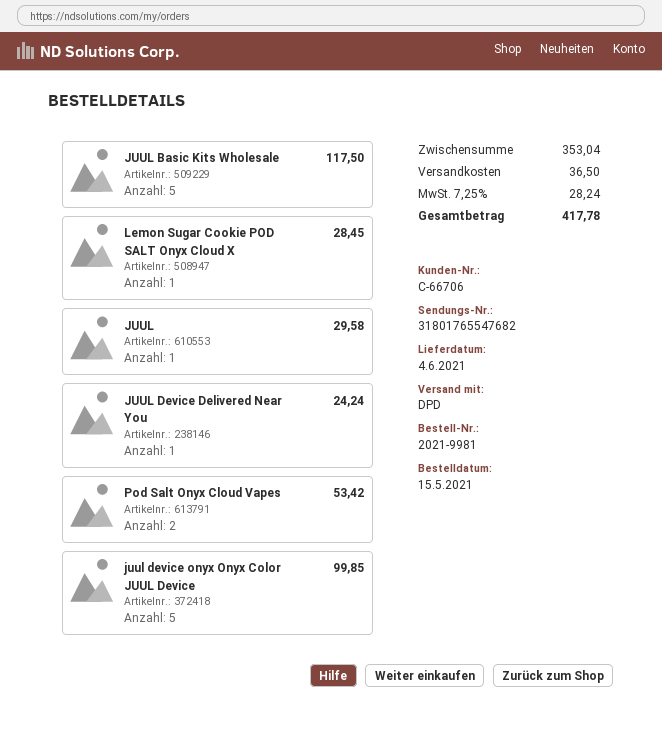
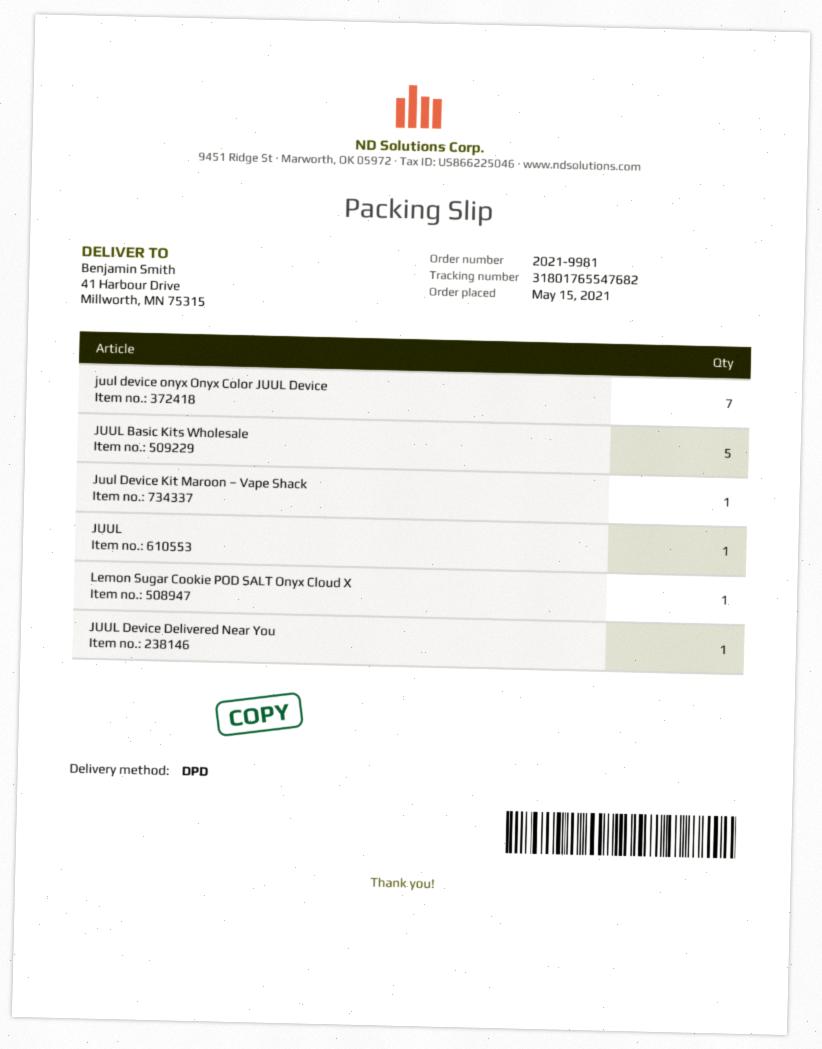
Pod Salt Onyx Cloud Vapes: 2 -> none
juul device onyx Onyx Color JUUL Device: 5 -> 7
Juul Device Kit Maroon – Vape Shack: none -> 1

